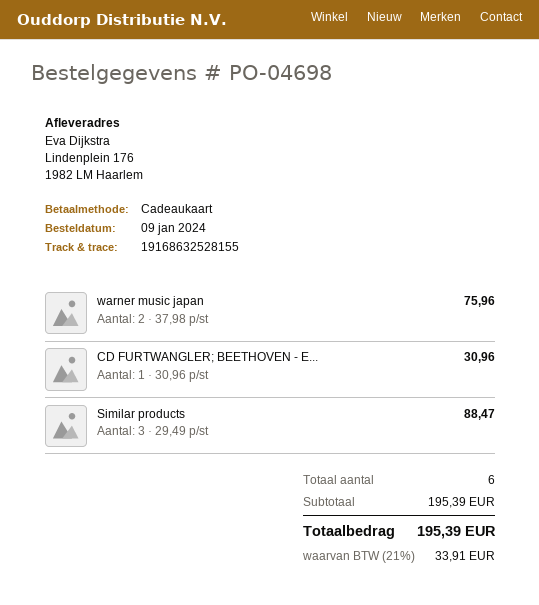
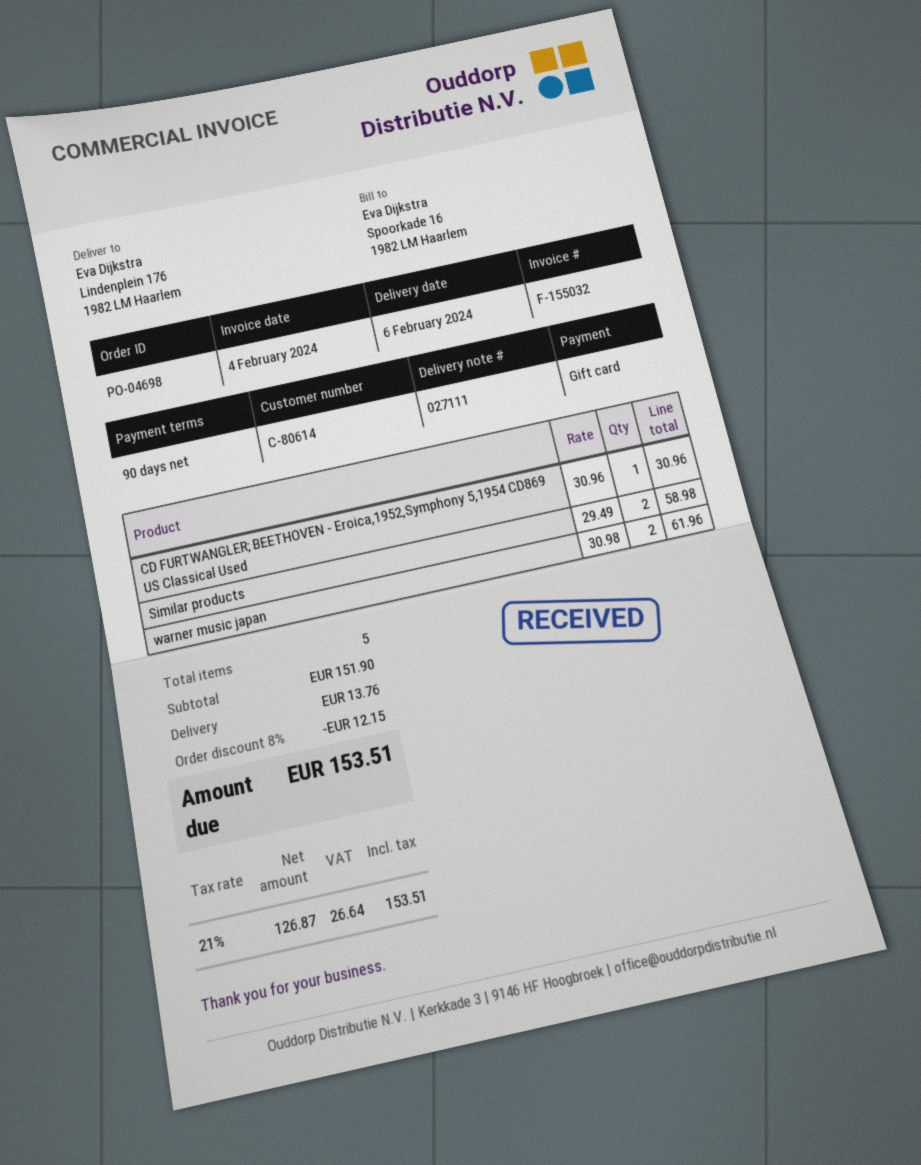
warner music japan: 2 x 37.98 = 75.96 -> 2 x 30.98 = 61.96
Similar products: 3 x 29.49 = 88.47 -> 2 x 29.49 = 58.98
total quantity: 6 -> 5
subtotal: 195.39 -> 151.90
discount: none -> 8% = 12.15
shipping: none -> 13.76
tax: 21% = 33.91 -> 21% = 26.64
total: 195.39 -> 153.51

